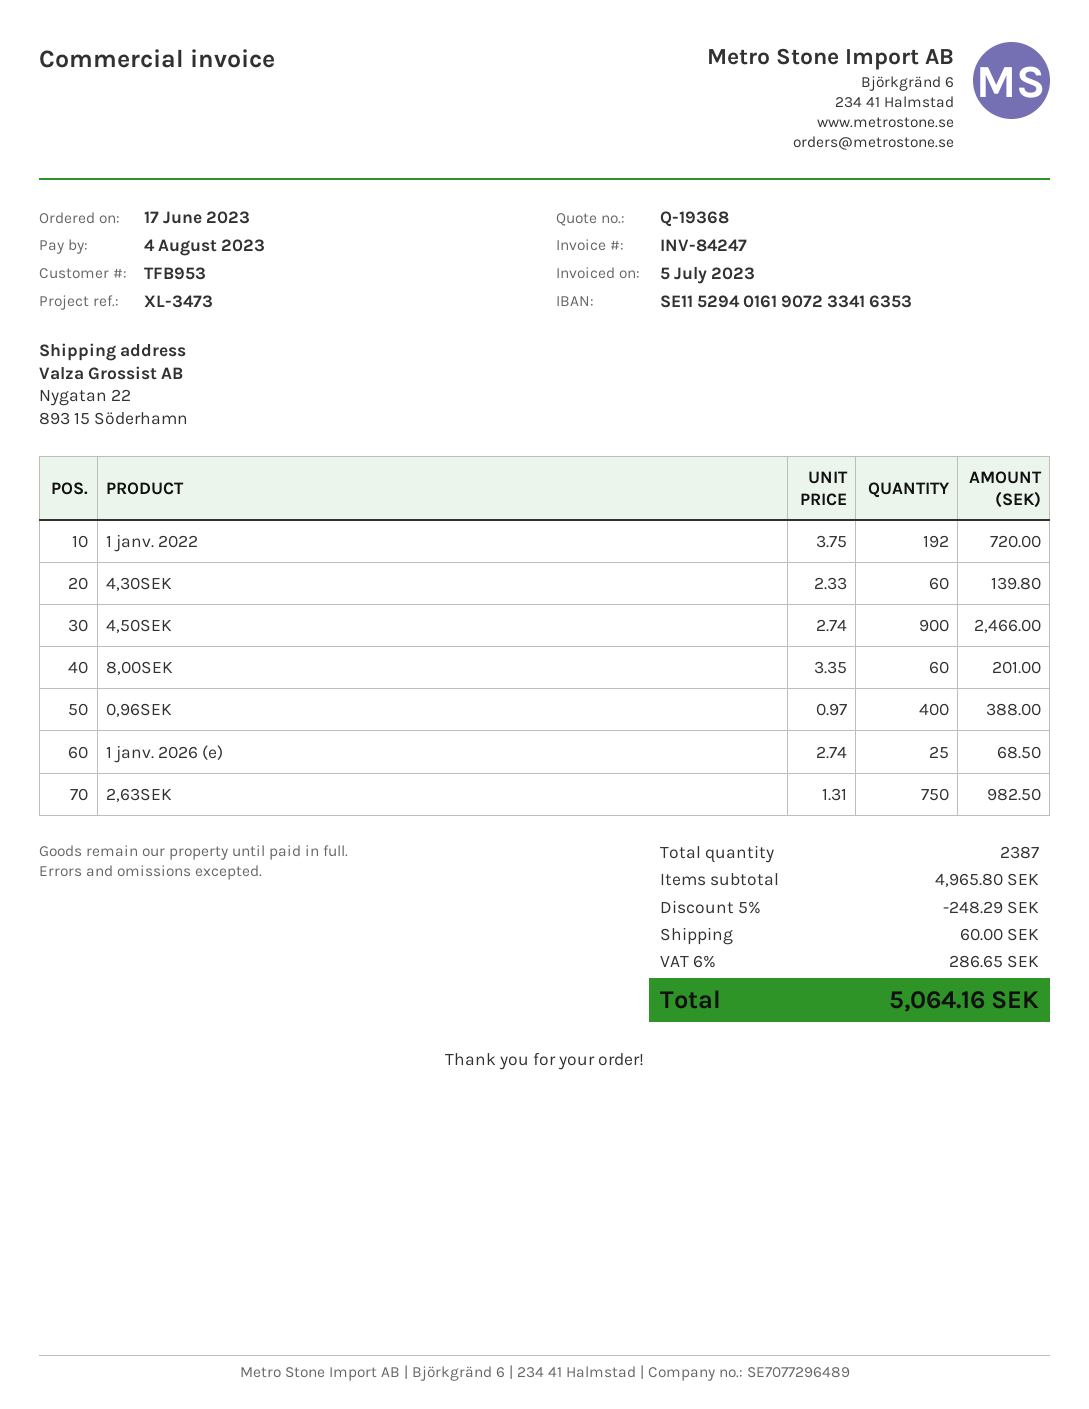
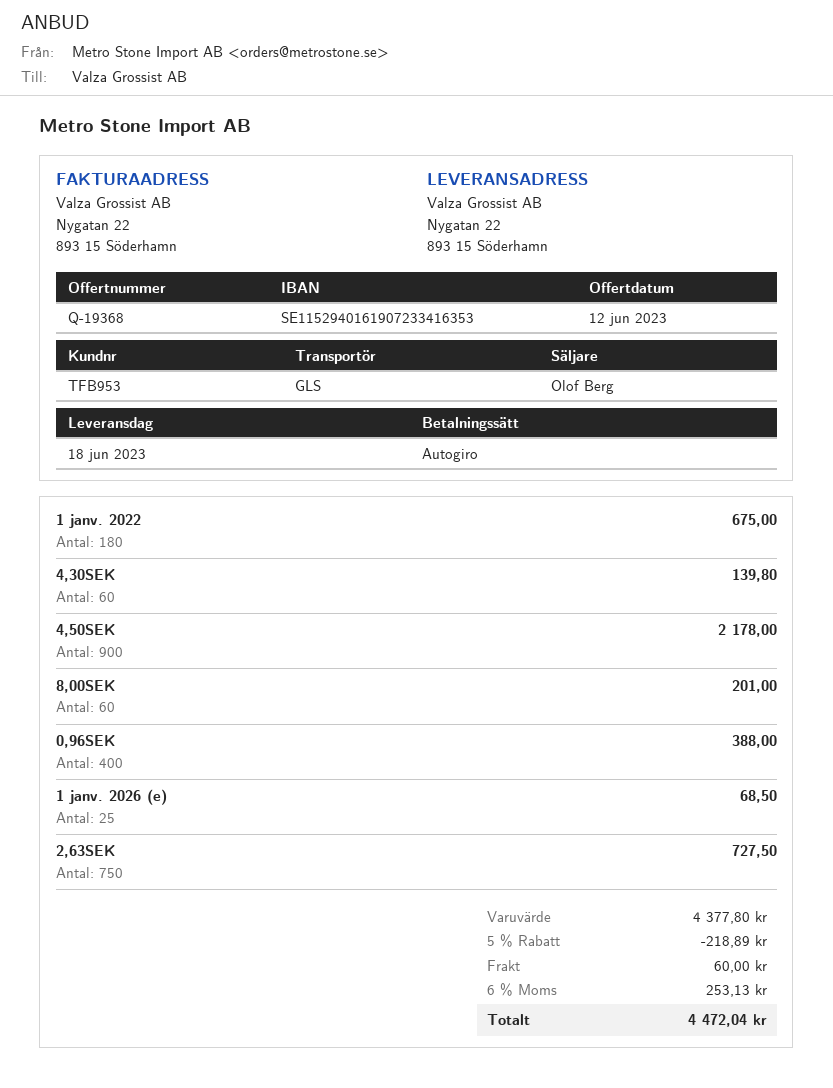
1 janv. 2022: 192 for 720.00 -> 180 for 675.00
4,50SEK: 900 for 2466.00 -> 900 for 2178.00
2,63SEK: 750 for 982.50 -> 750 for 727.50
subtotal: 4965.80 -> 4377.80
discount: 5% = 248.29 -> 5% = 218.89
tax: 6% = 286.65 -> 6% = 253.13
total: 5064.16 -> 4472.04

